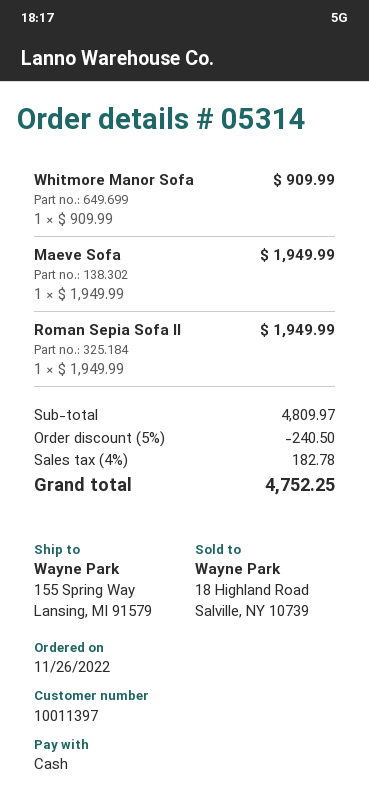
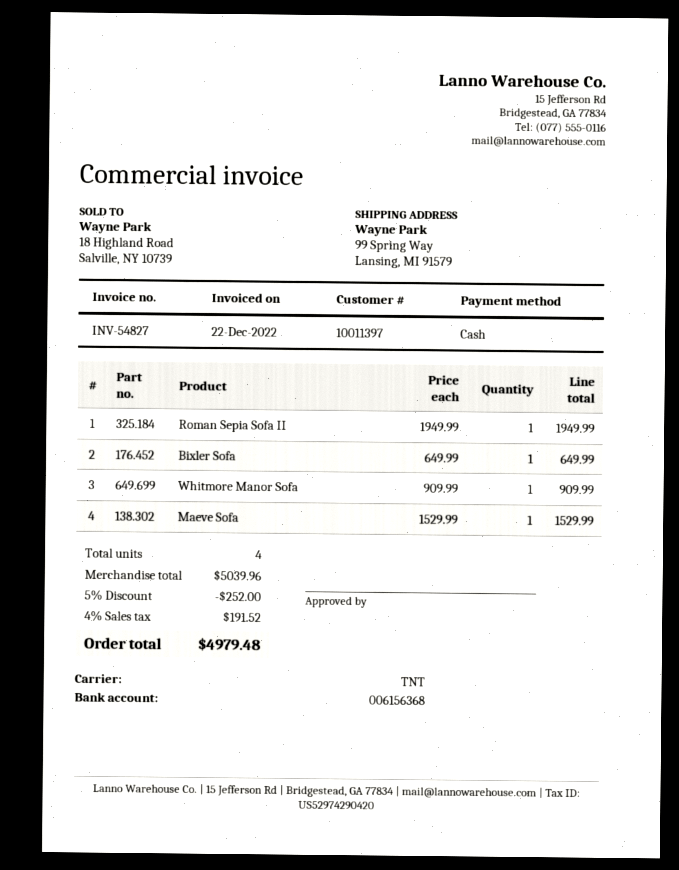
ship to: 155 Spring Way, Lansing, MI 91579 -> 99 Spring Way, Lansing, MI 91579
Maeve Sofa: 1 x 1949.99 = 1949.99 -> 1 x 1529.99 = 1529.99
Bixler Sofa: none -> 1 x 649.99 = 649.99
subtotal: 4809.97 -> 5039.96
discount: 5% = 240.50 -> 5% = 252.00
tax: 4% = 182.78 -> 4% = 191.52
total: 4752.25 -> 4979.48

